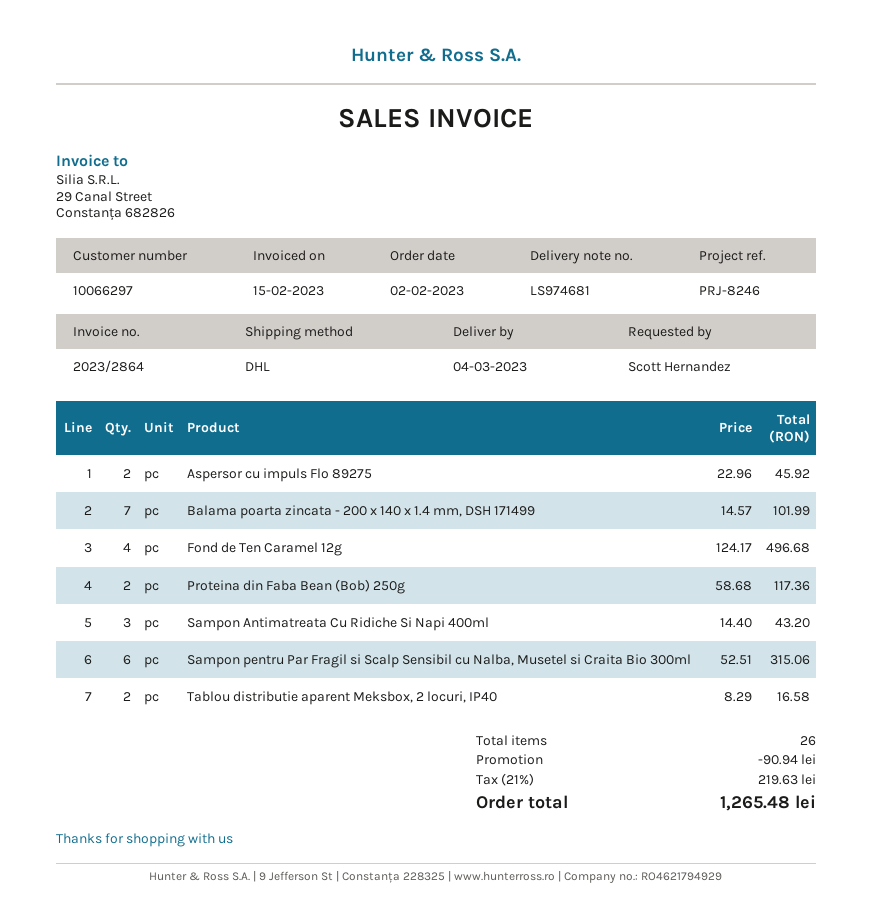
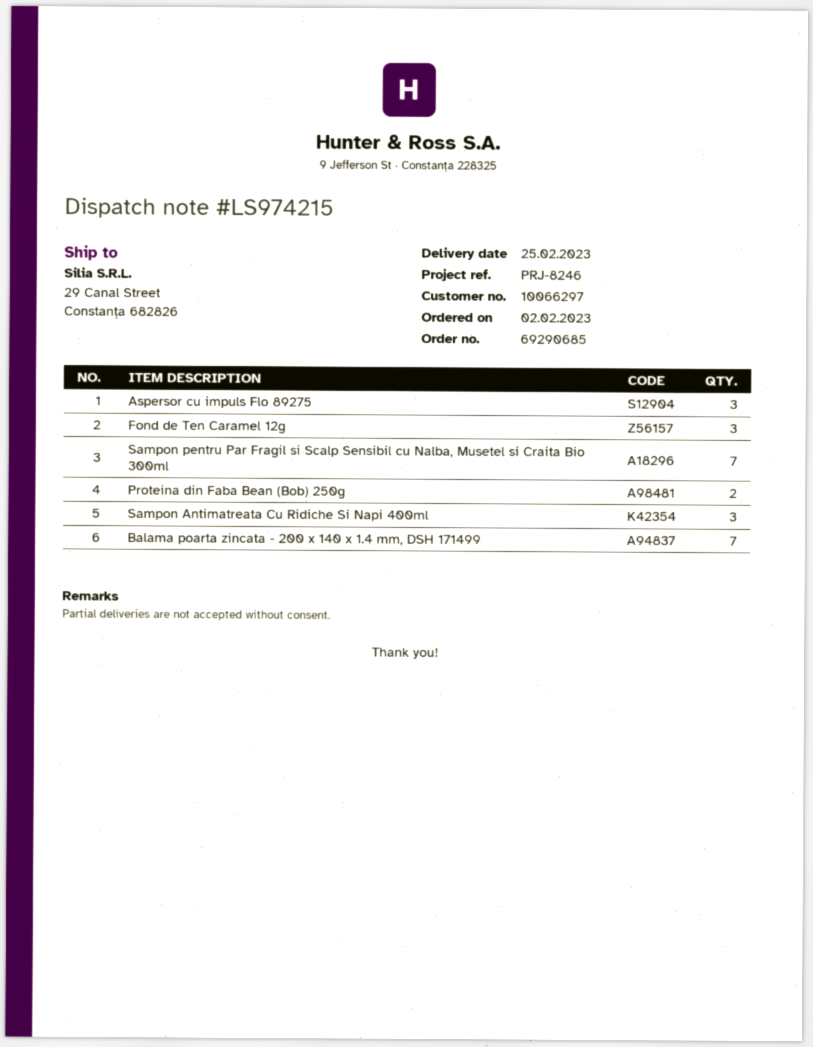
delivery note number: LS974681 -> LS974215
delivery date: 2023-03-04 -> 2023-02-25
Aspersor cu impuls Flo 89275: 2 -> 3
Fond de Ten Caramel 12g: 4 -> 3
Sampon pentru Par Fragil si Scalp Sensibil cu Nalba, Musetel si Craita Bio 300ml: 6 -> 7
Tablou distributie aparent Meksbox, 2 locuri, IP40: 2 -> none

